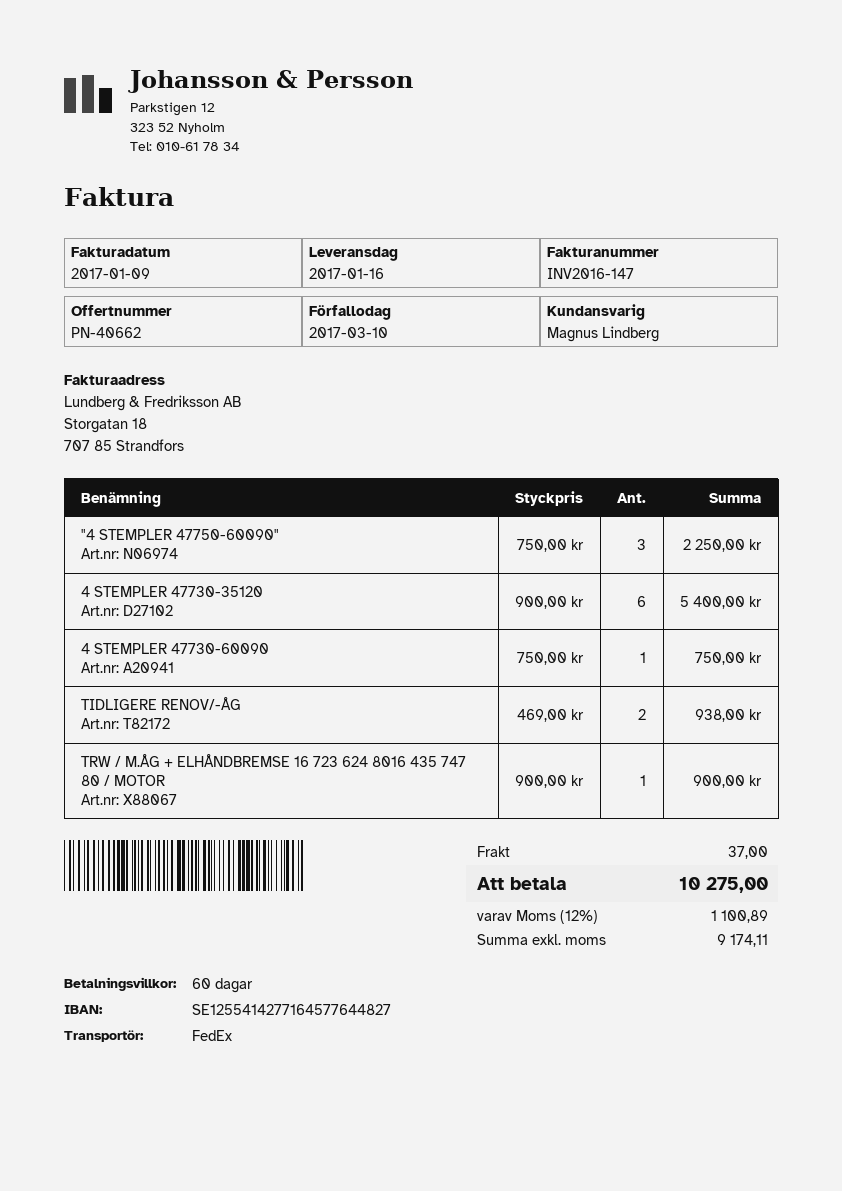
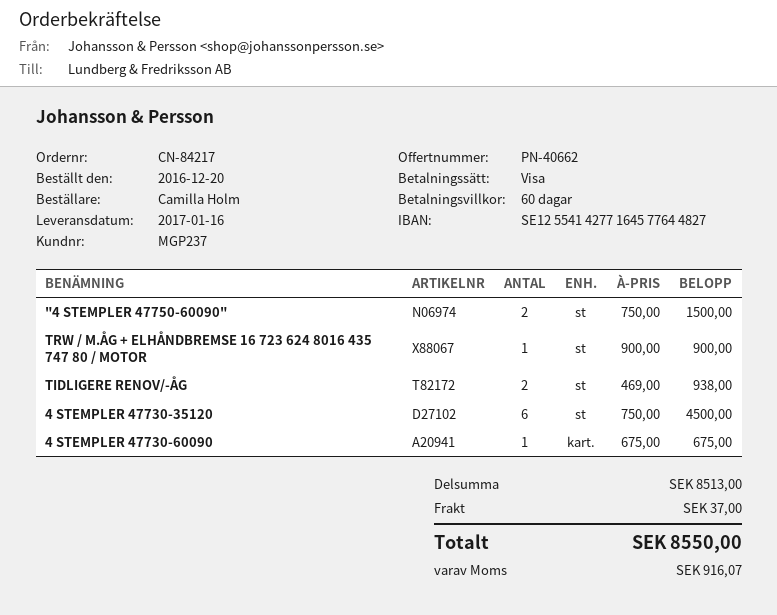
"4 STEMPLER 47750-60090": 3 x 750.00 = 2250.00 -> 2 x 750.00 = 1500.00
4 STEMPLER 47730-35120: 6 x 900.00 = 5400.00 -> 6 x 750.00 = 4500.00
4 STEMPLER 47730-60090: 1 x 750.00 = 750.00 -> 1 x 675.00 = 675.00
tax: 1100.89 -> 916.07
total: 10275.00 -> 8550.00

